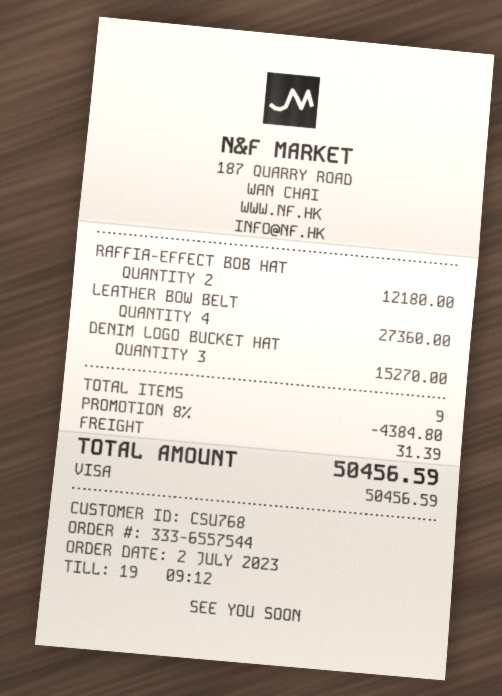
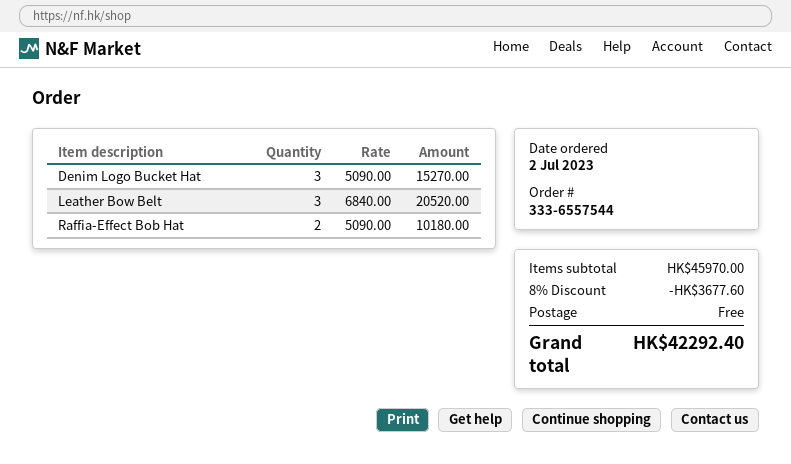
RAFFIA-EFFECT BOB HAT: 2 for 12180.00 -> 2 for 10180.00
LEATHER BOW BELT: 4 for 27360.00 -> 3 for 20520.00
discount: 8% = 4384.80 -> 8% = 3677.60
shipping: 31.39 -> 0.00
total: 50456.59 -> 42292.40

